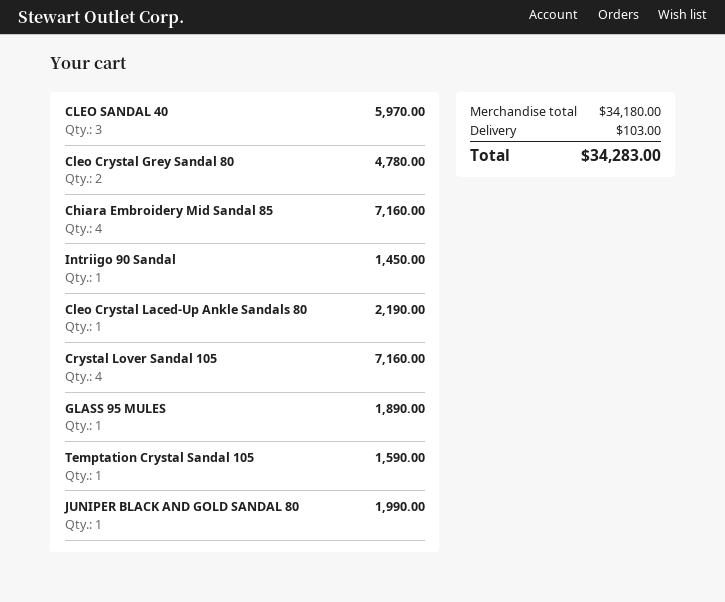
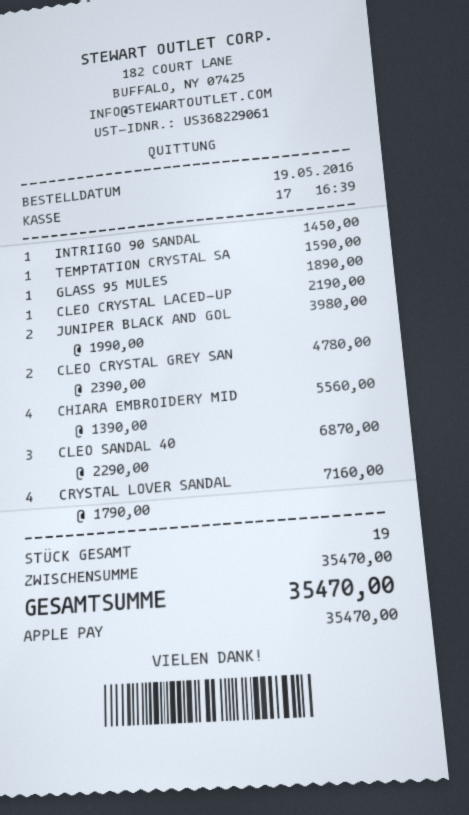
CLEO SANDAL 40: 3 for 5970.00 -> 3 for 6870.00
Chiara Embroidery Mid Sandal 85: 4 for 7160.00 -> 4 for 5560.00
JUNIPER BLACK AND GOLD SANDAL 80: 1 for 1990.00 -> 2 for 3980.00
subtotal: 34180.00 -> 35470.00
shipping: 103.00 -> none
total: 34283.00 -> 35470.00

